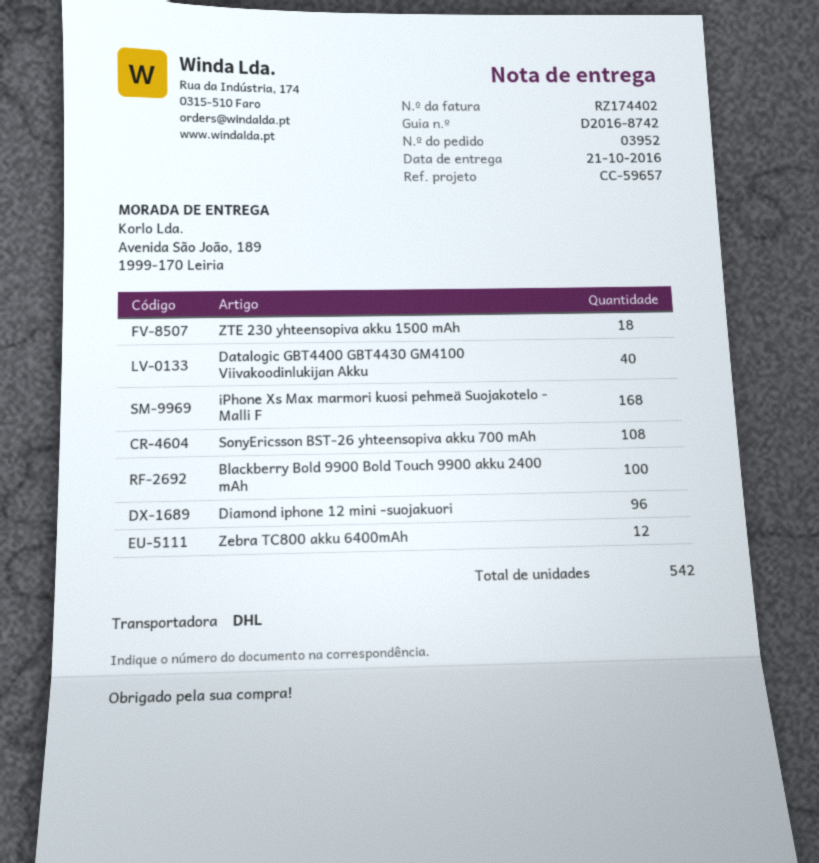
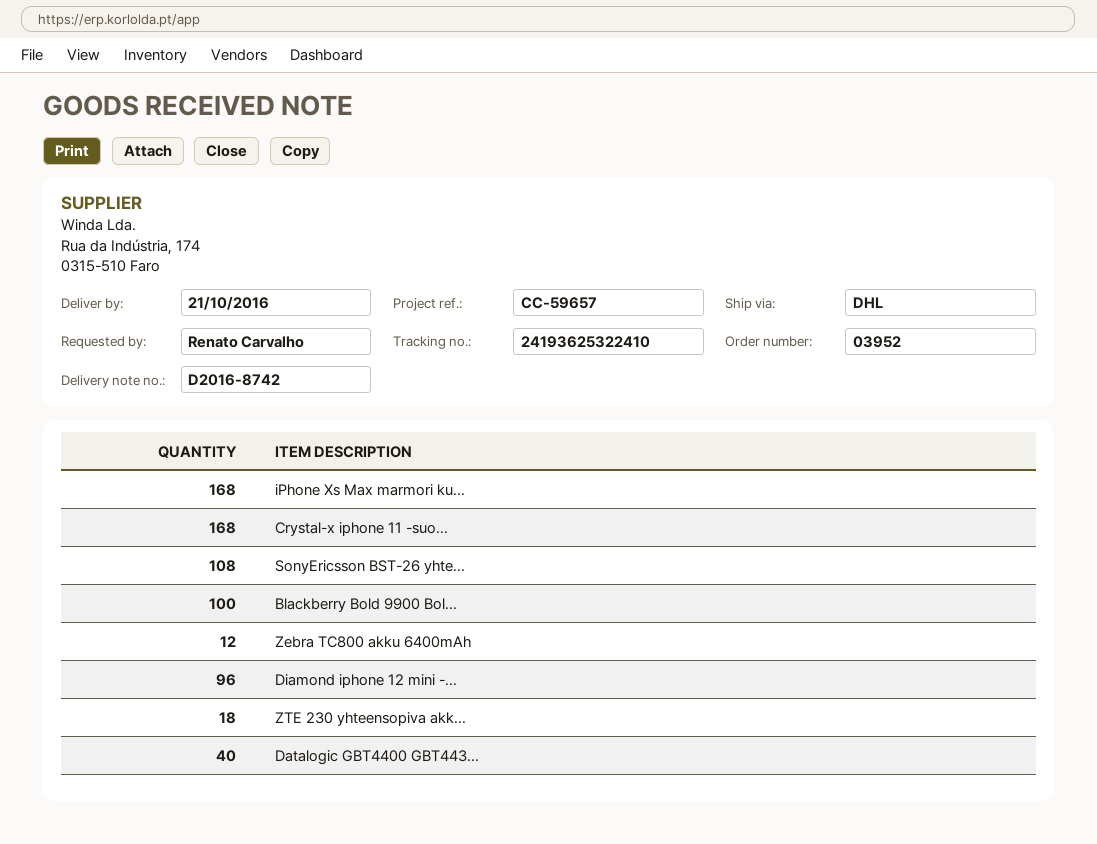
Crystal-x iphone 11 -suo...: none -> 168

